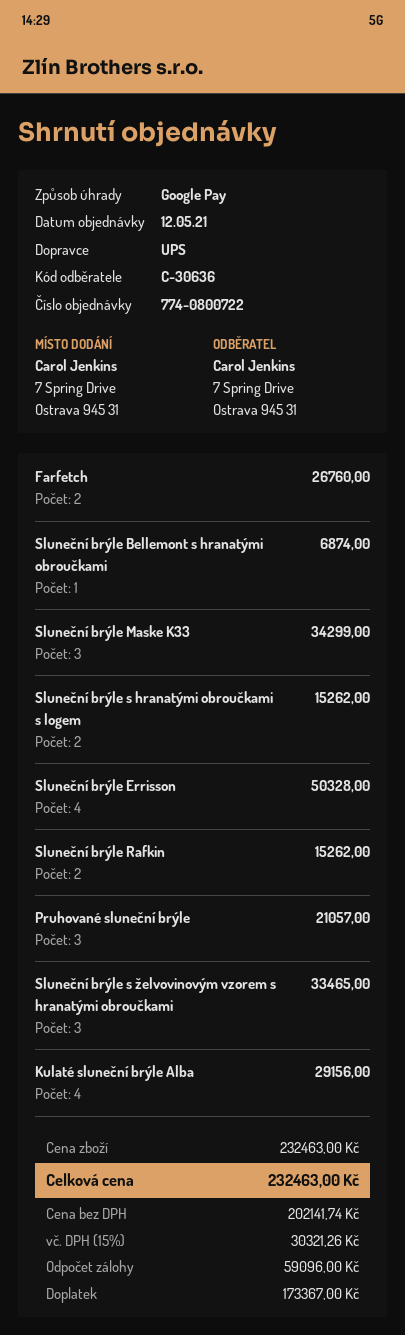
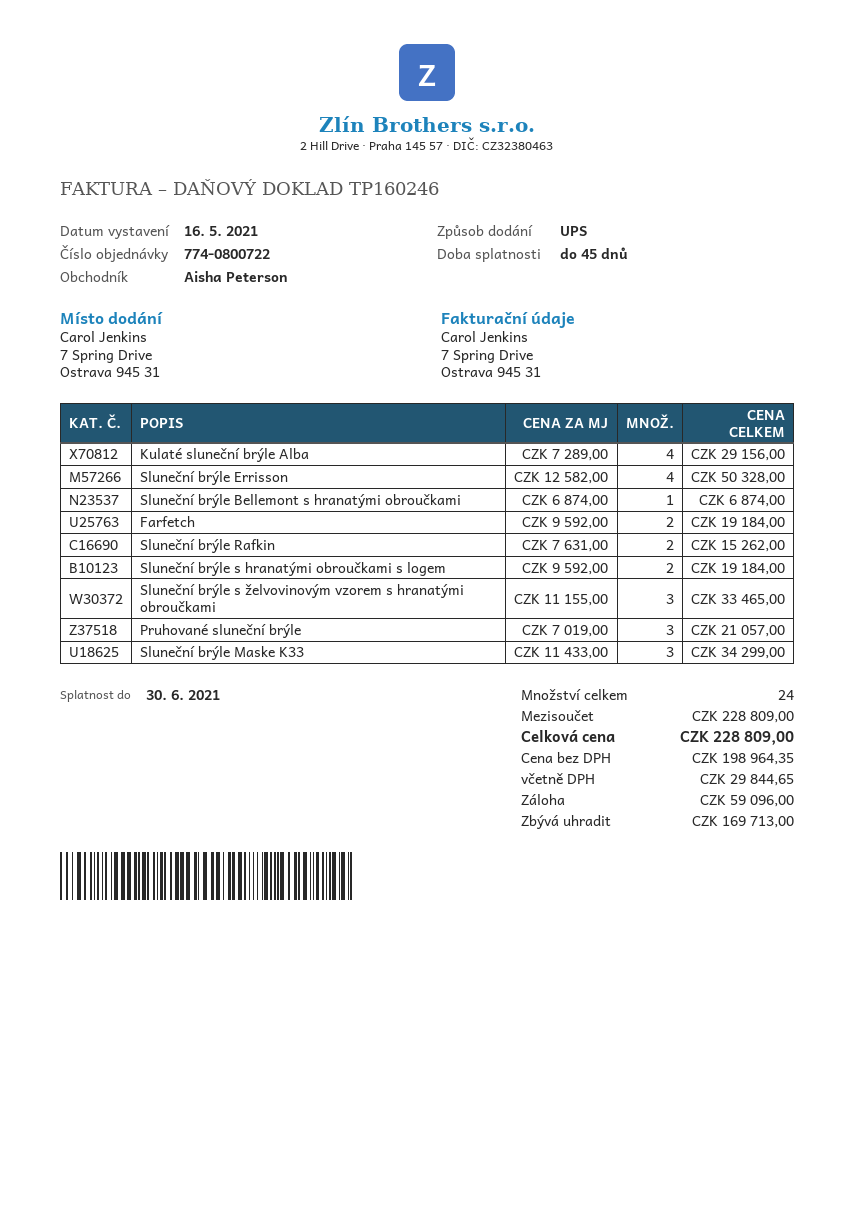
Farfetch: 2 for 26760.00 -> 2 for 19184.00
Sluneční brýle s hranatými obroučkami s logem: 2 for 15262.00 -> 2 for 19184.00
subtotal: 232463.00 -> 228809.00
net: 202141.74 -> 198964.35
tax: 30321.26 -> 29844.65
total: 232463.00 -> 228809.00
balance: 173367.00 -> 169713.00

